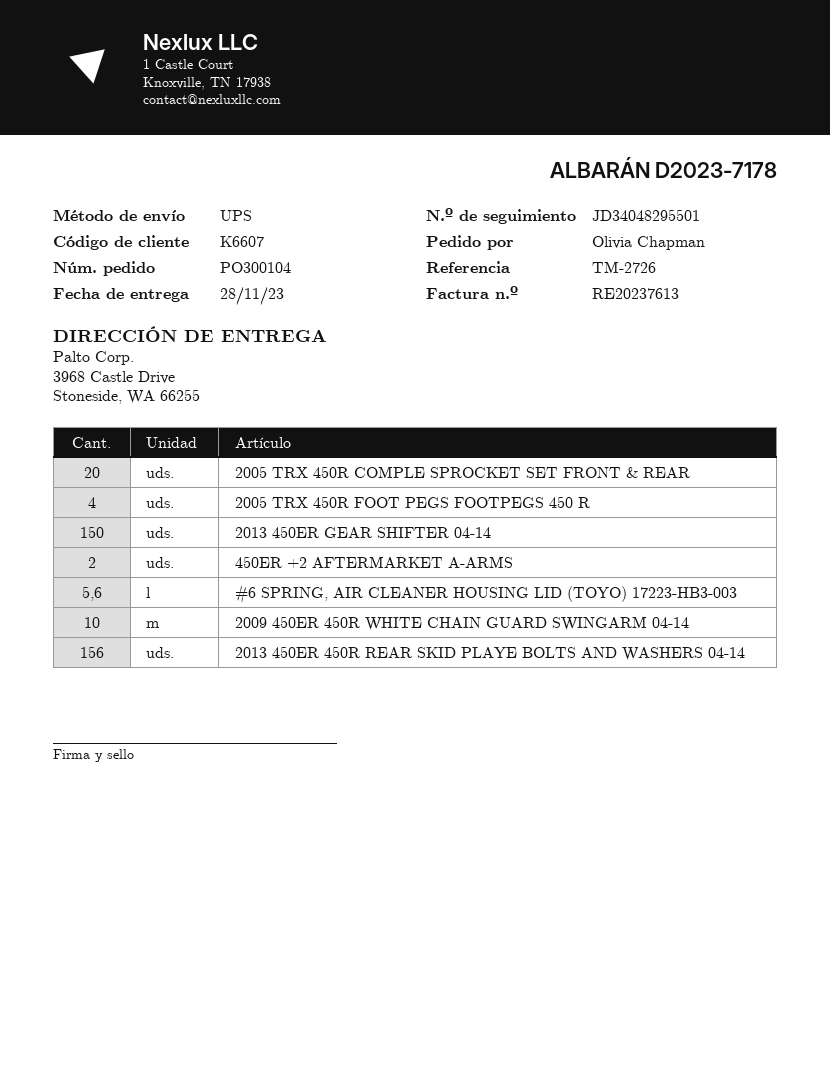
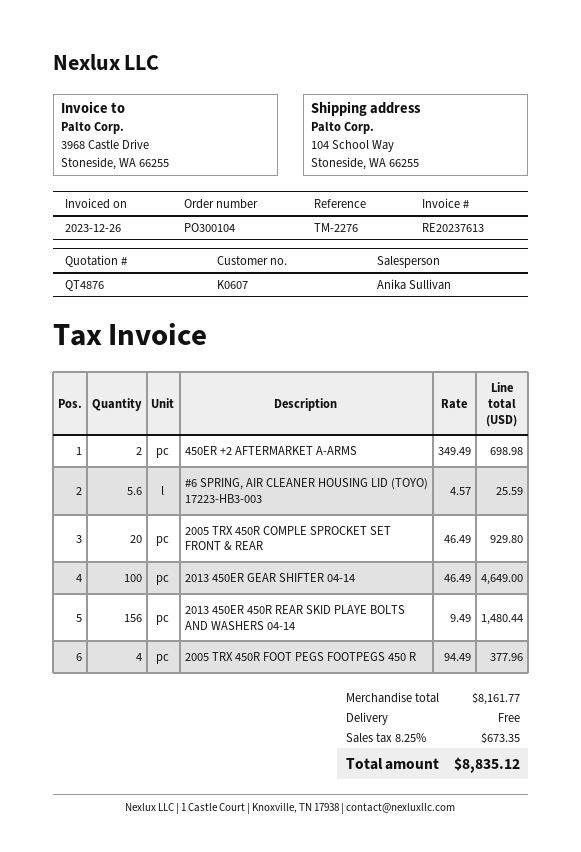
customer number: K6607 -> K0607
reference: TM-2726 -> TM-2276
ship to: 3968 Castle Drive, Stoneside, WA 66255 -> 104 School Way, Stoneside, WA 66255
2013 450ER GEAR SHIFTER 04-14: 150 -> 100
2009 450ER 450R WHITE CHAIN GUARD SWINGARM 04-14: 10 -> none

